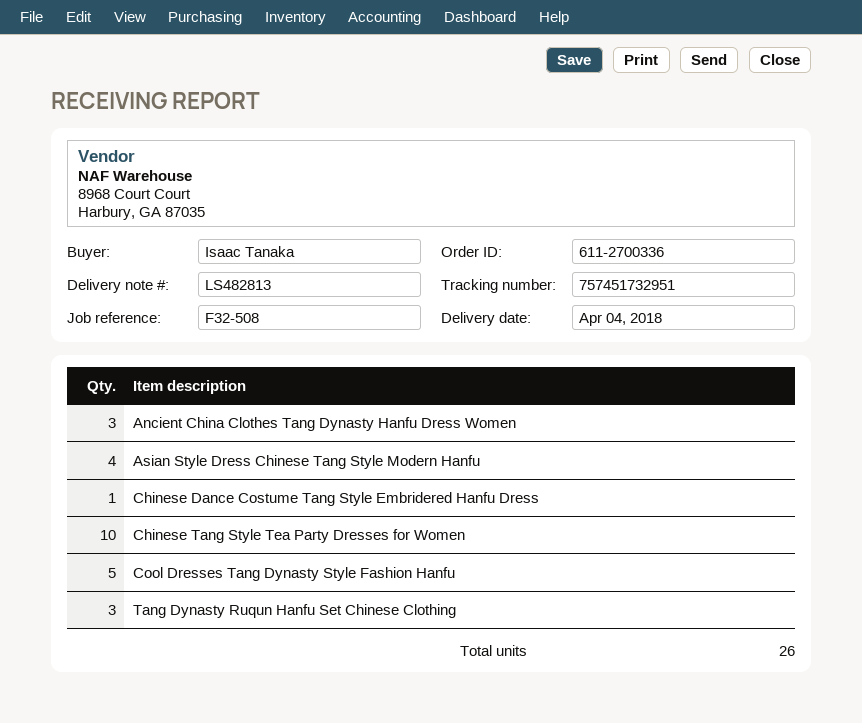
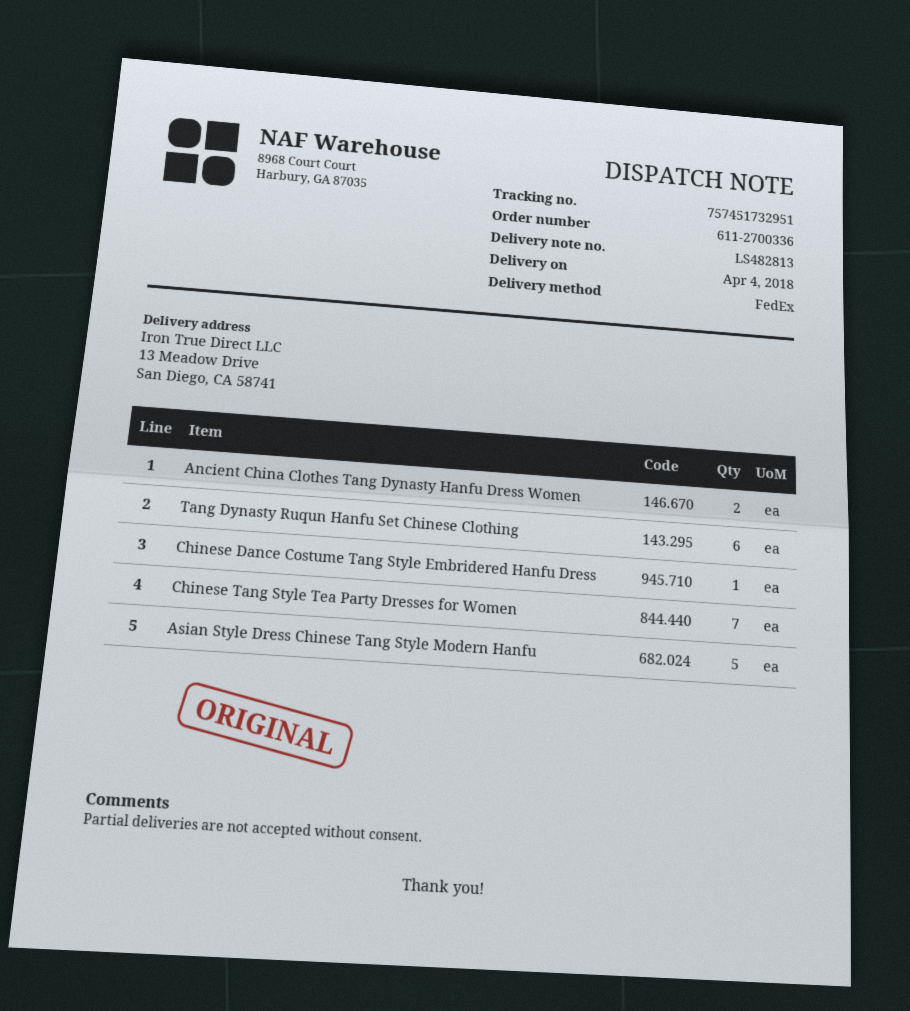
Ancient China Clothes Tang Dynasty Hanfu Dress Women: 3 -> 2
Asian Style Dress Chinese Tang Style Modern Hanfu: 4 -> 5
Chinese Tang Style Tea Party Dresses for Women: 10 -> 7
Cool Dresses Tang Dynasty Style Fashion Hanfu: 5 -> none
Tang Dynasty Ruqun Hanfu Set Chinese Clothing: 3 -> 6

